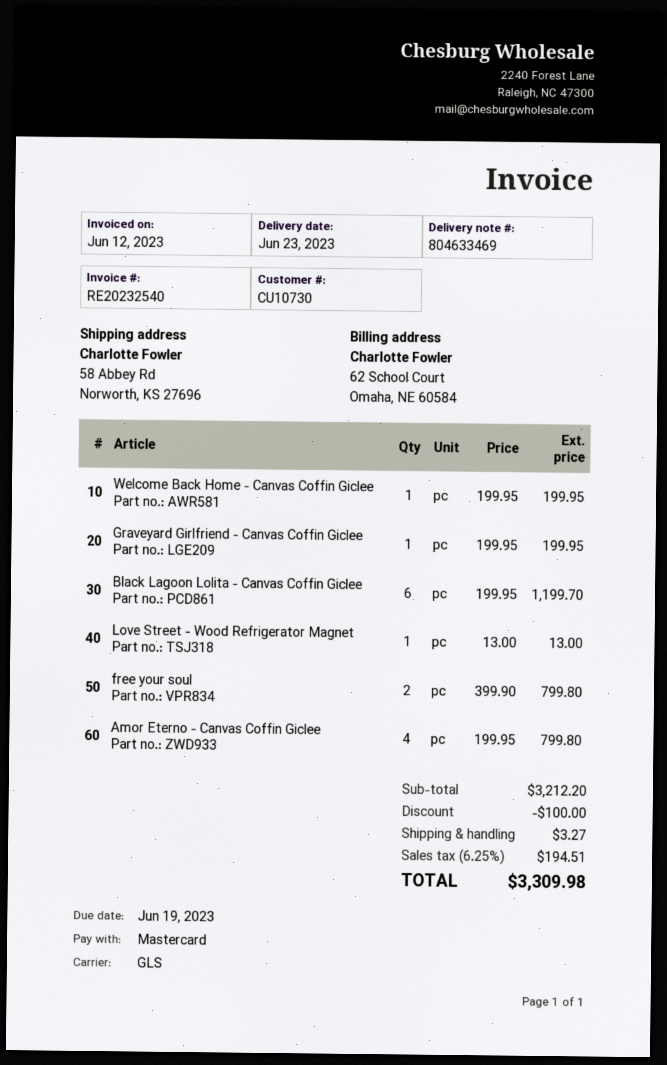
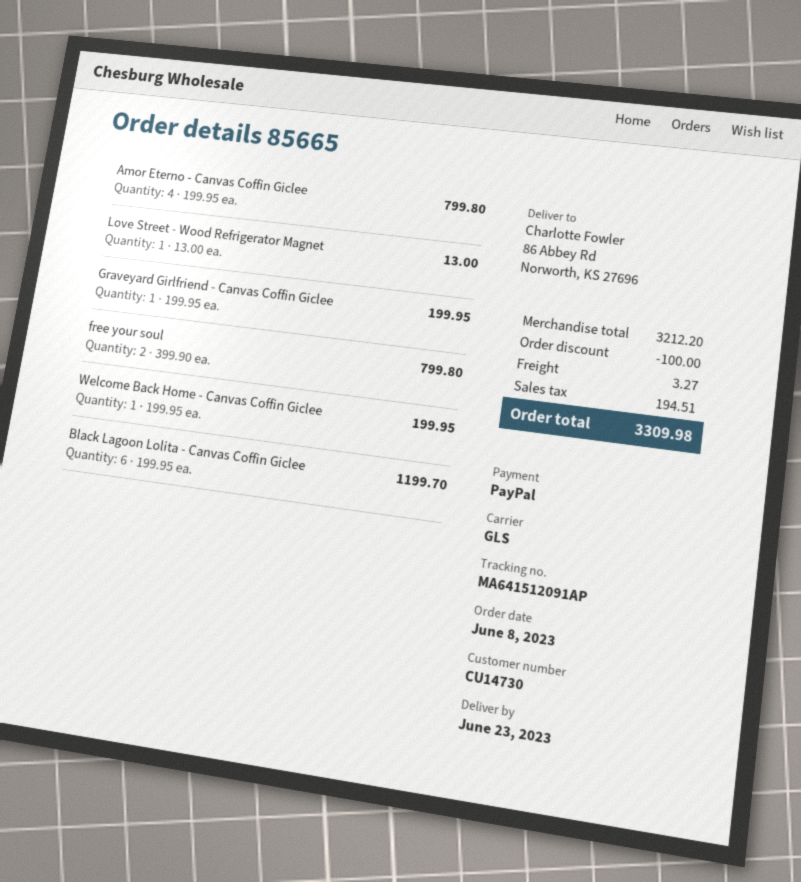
customer number: CU10730 -> CU14730
payment method: Mastercard -> PayPal
ship to: 58 Abbey Rd, Norworth, KS 27696 -> 86 Abbey Rd, Norworth, KS 27696

